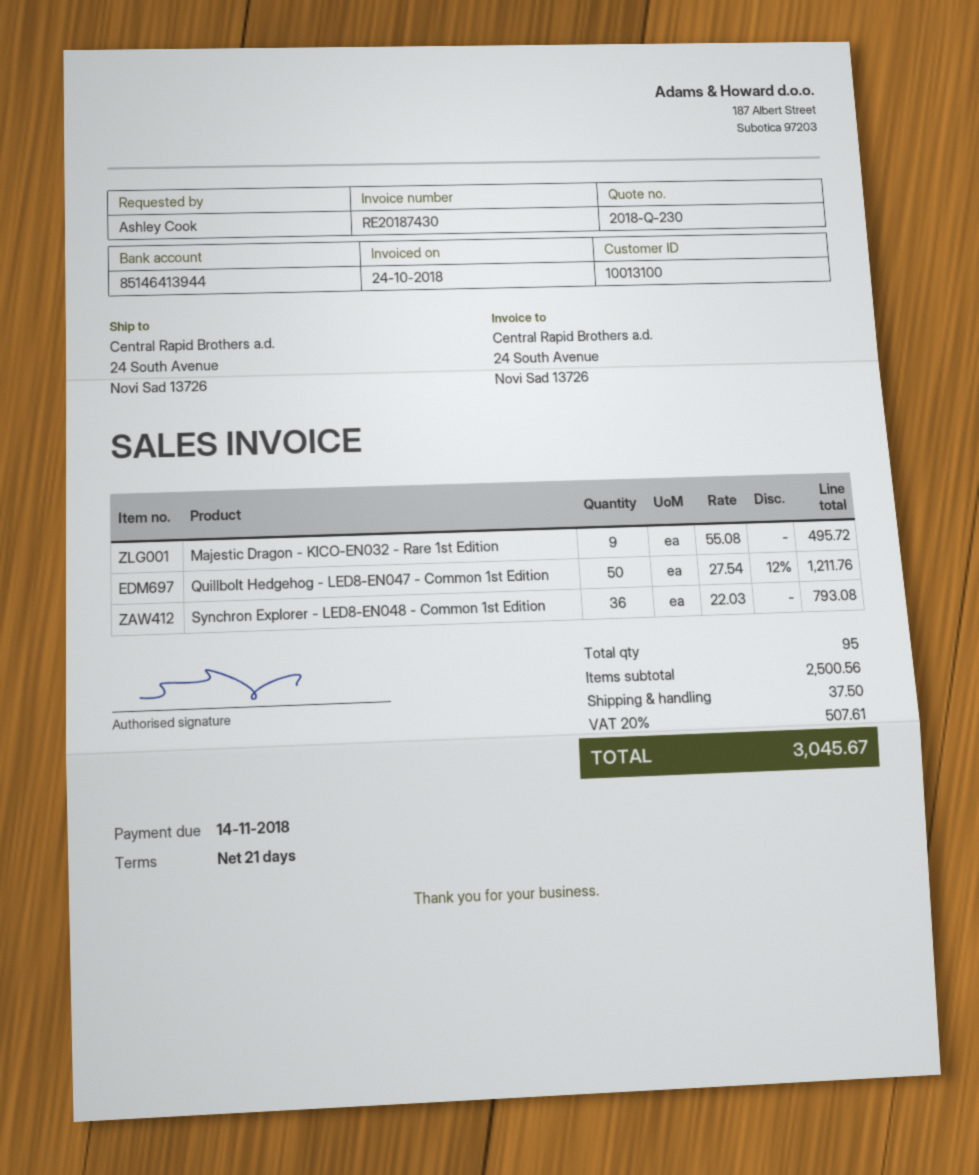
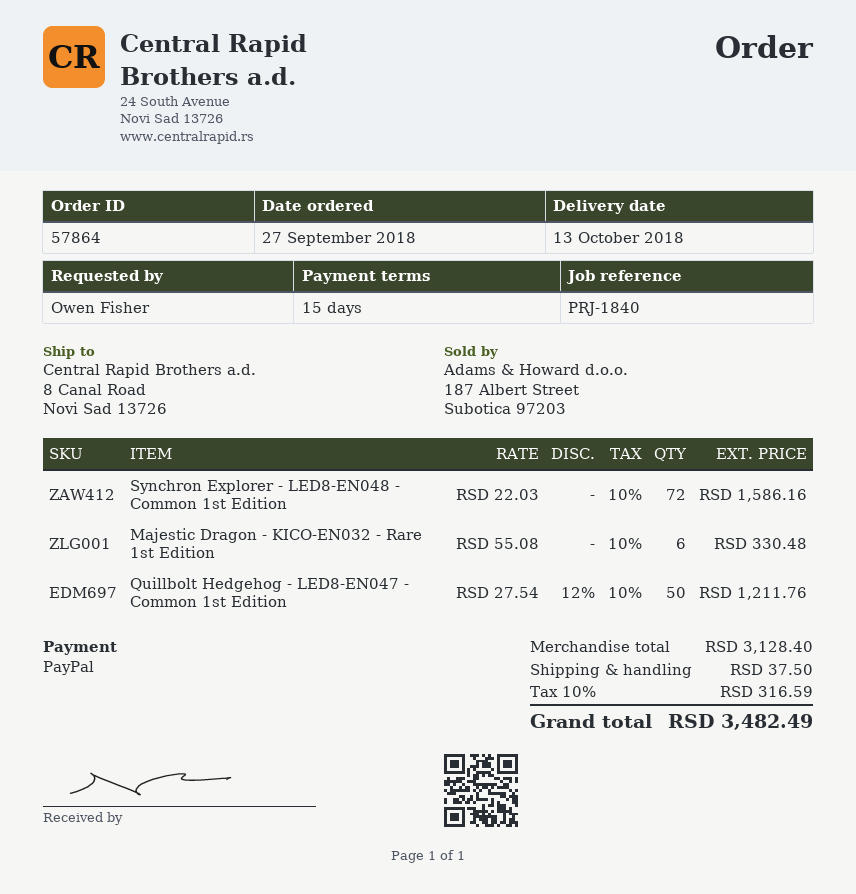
payment terms: 21 days -> 15 days
ordered by: Ashley Cook -> Owen Fisher
ship to: 24 South Avenue, Novi Sad 13726 -> 8 Canal Road, Novi Sad 13726
Majestic Dragon - KICO-EN032 - Rare 1st Edition: 9 x 55.08 = 495.72 -> 6 x 55.08 = 330.48
Synchron Explorer - LED8-EN048 - Common 1st Edition: 36 x 22.03 = 793.08 -> 72 x 22.03 = 1586.16
subtotal: 2500.56 -> 3128.40
tax: 20% = 507.61 -> 10% = 316.59
total: 3045.67 -> 3482.49

